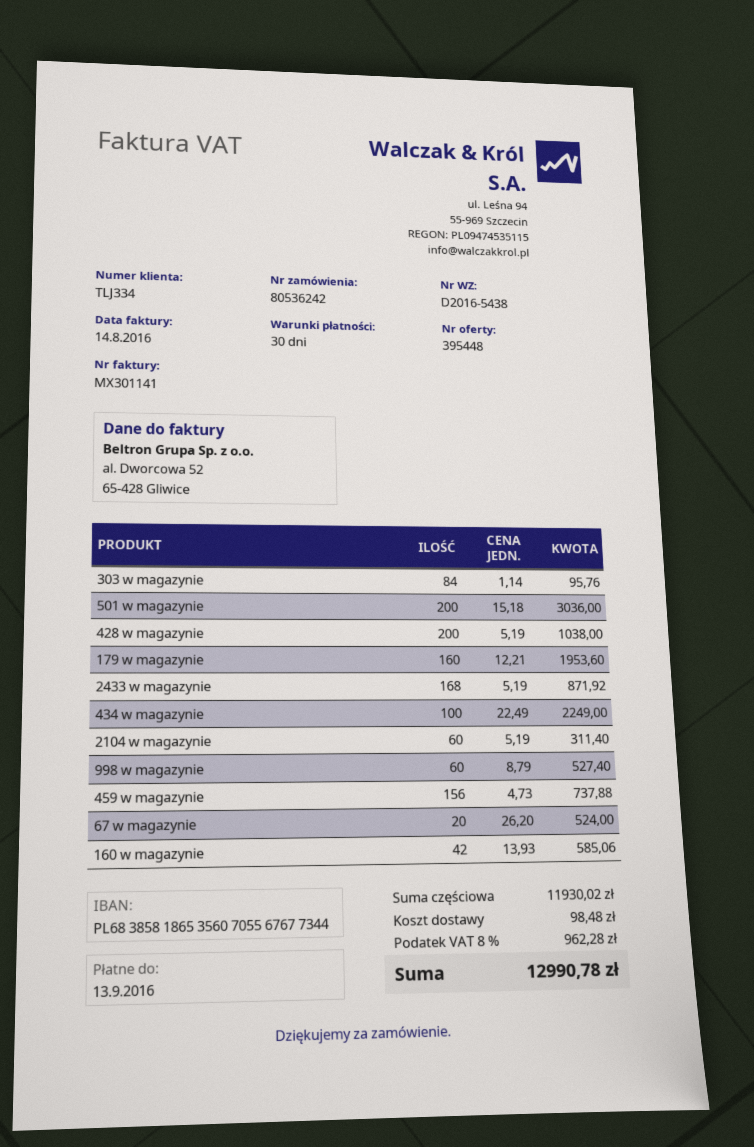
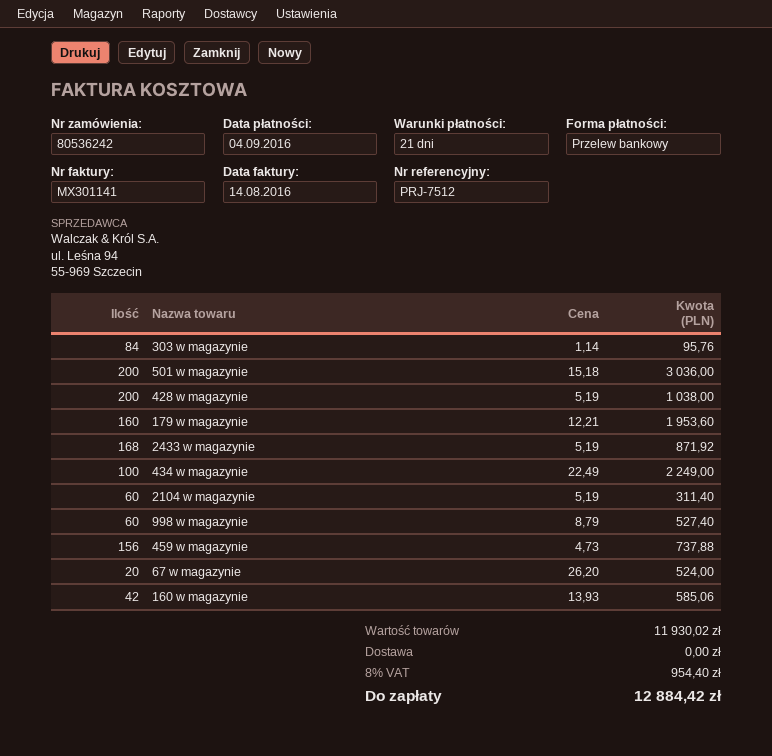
payment terms: 30 days -> 21 days
due date: 2016-09-13 -> 2016-09-04
shipping: 98.48 -> 0.00
tax: 8% = 962.28 -> 8% = 954.40
total: 12990.78 -> 12884.42

